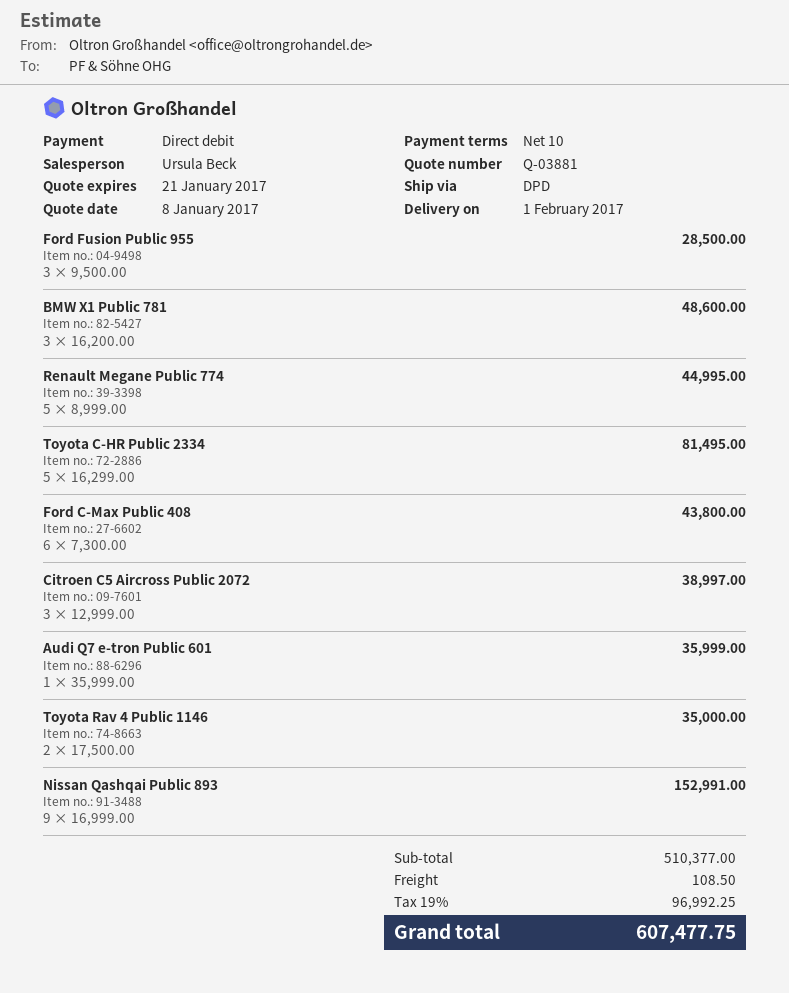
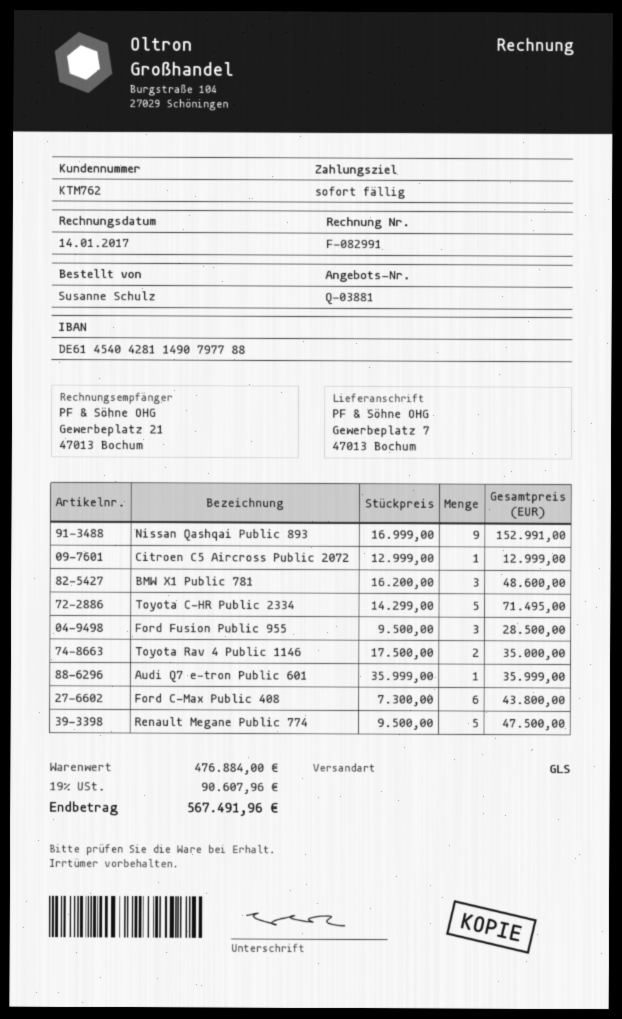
payment terms: 10 days -> on receipt
shipping method: DPD -> GLS
Renault Megane Public 774: 5 x 8999.00 = 44995.00 -> 5 x 9500.00 = 47500.00
Toyota C-HR Public 2334: 5 x 16299.00 = 81495.00 -> 5 x 14299.00 = 71495.00
Citroen C5 Aircross Public 2072: 3 x 12999.00 = 38997.00 -> 1 x 12999.00 = 12999.00
subtotal: 510377.00 -> 476884.00
shipping: 108.50 -> none
tax: 19% = 96992.25 -> 19% = 90607.96
total: 607477.75 -> 567491.96

